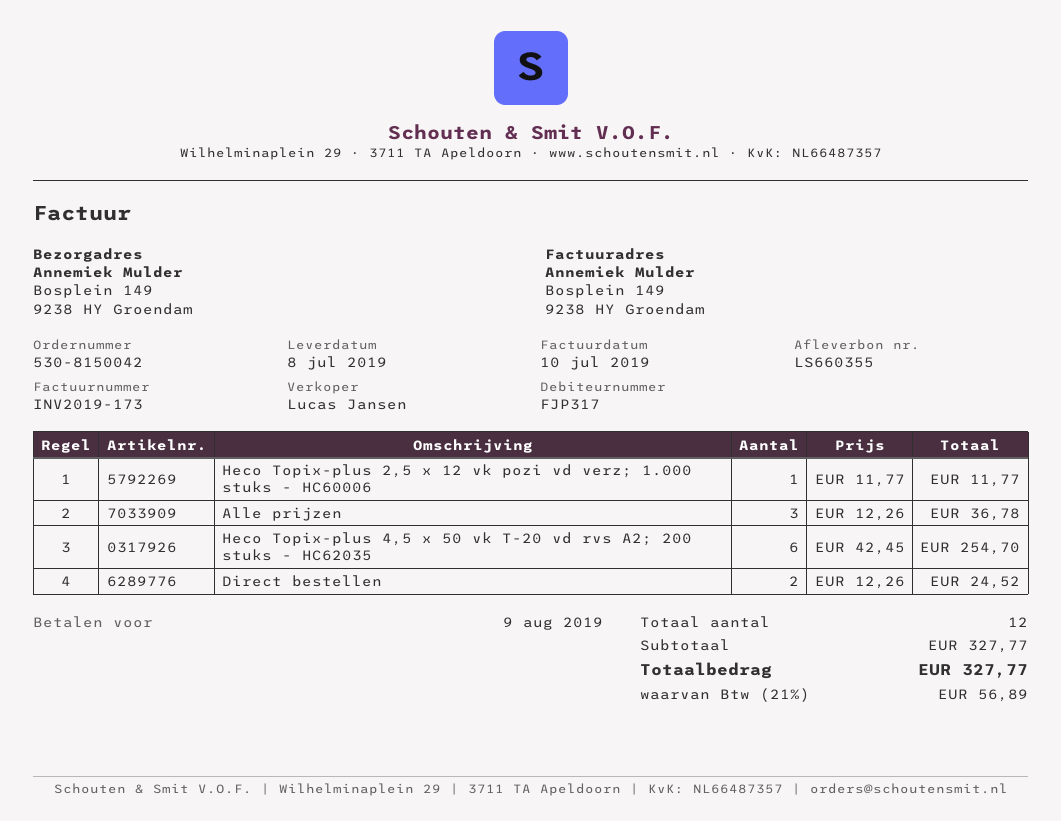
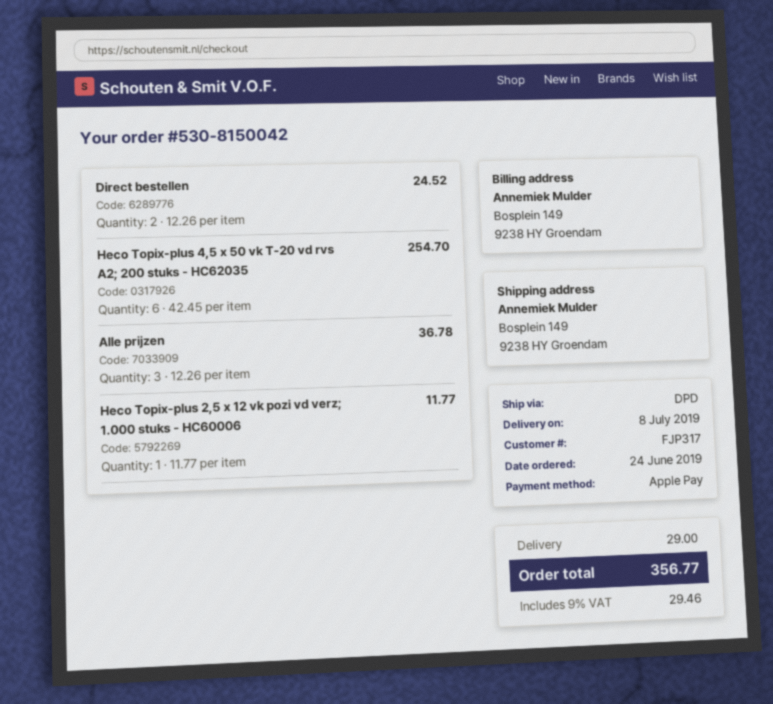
shipping: none -> 29.00
tax: 21% = 56.89 -> 9% = 29.46
total: 327.77 -> 356.77

